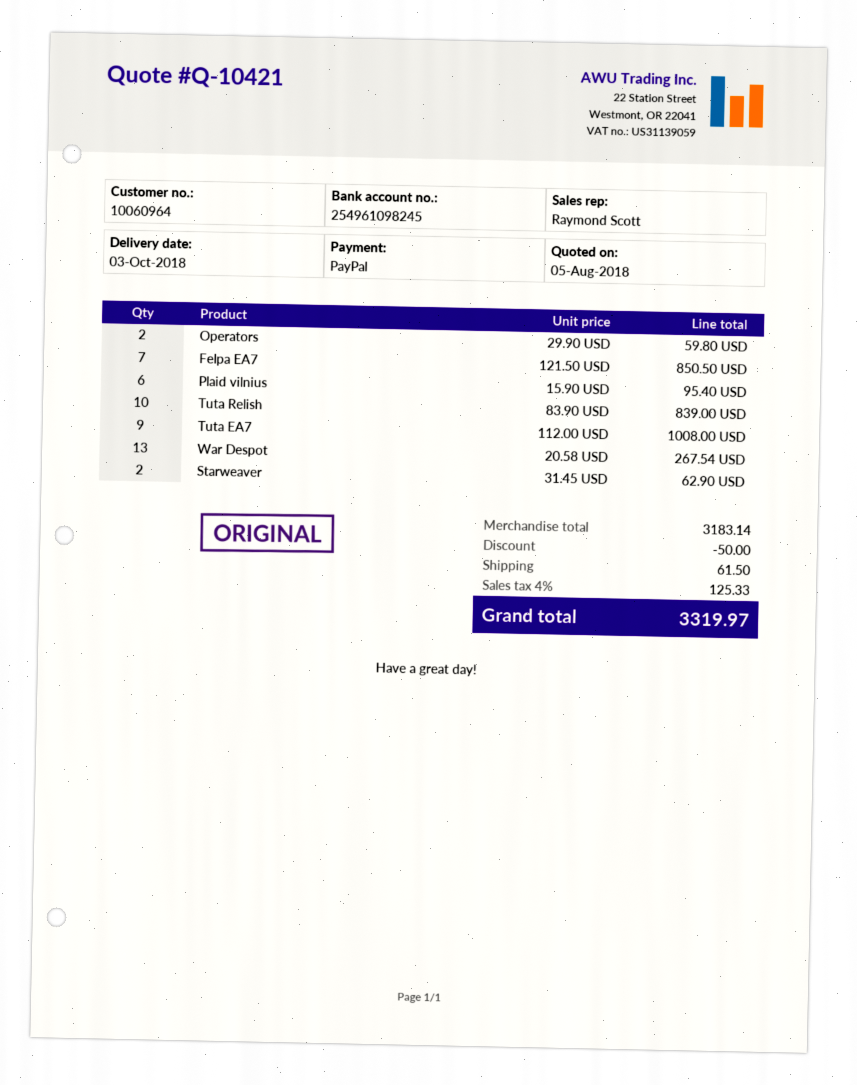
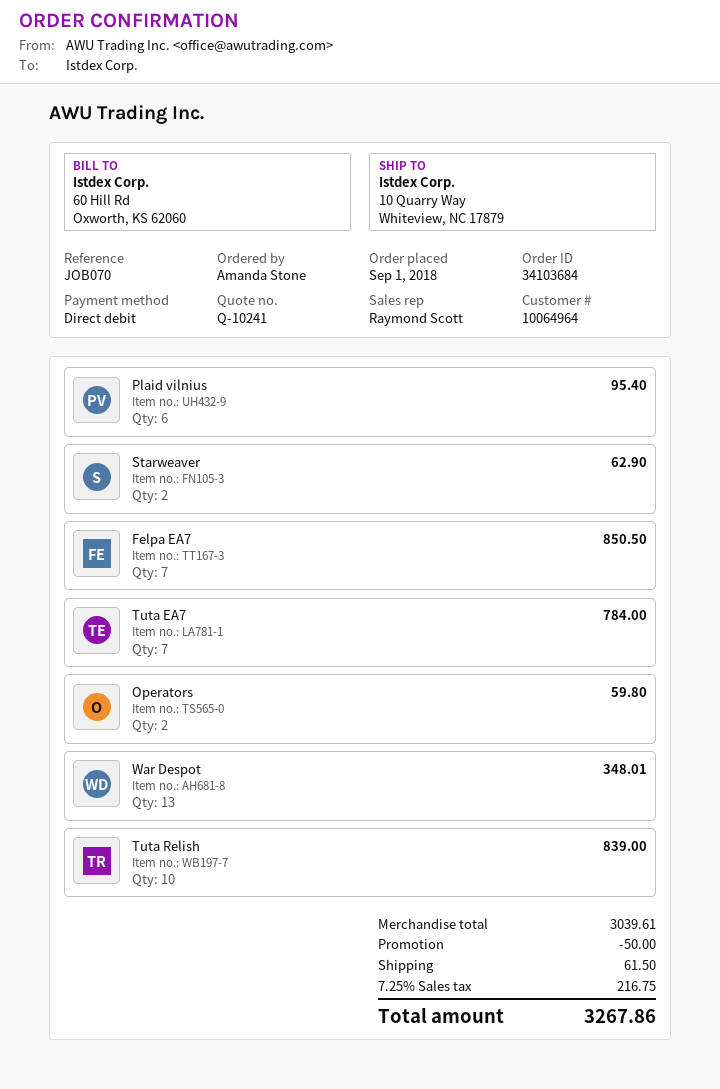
quote number: Q-10421 -> Q-10241
customer number: 10060964 -> 10064964
payment method: PayPal -> direct debit
Tuta EA7: 9 for 1008.00 -> 7 for 784.00
War Despot: 13 for 267.54 -> 13 for 348.01
subtotal: 3183.14 -> 3039.61
tax: 4% = 125.33 -> 7.25% = 216.75
total: 3319.97 -> 3267.86

